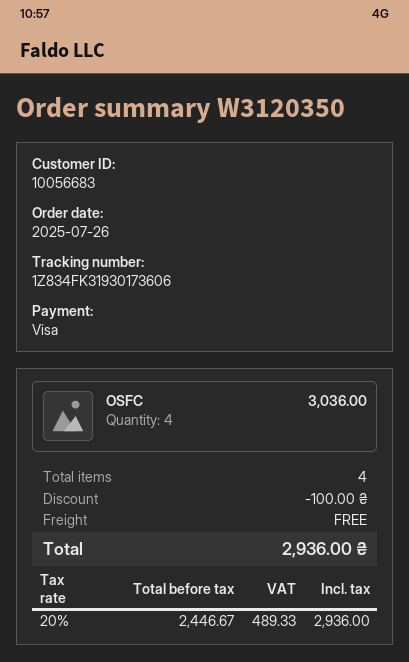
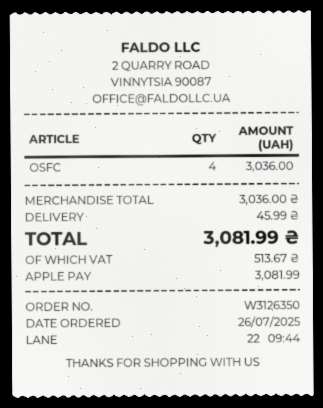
order number: W3120350 -> W3126350
payment method: Visa -> Apple Pay
discount: 100.00 -> none
shipping: 0.00 -> 45.99
tax: 489.33 -> 513.67
total: 2936.00 -> 3081.99

